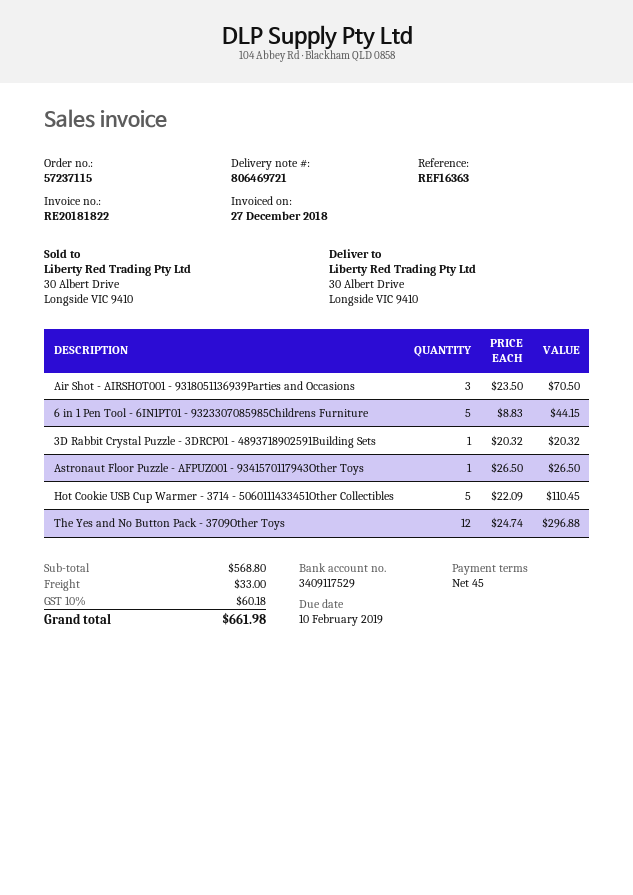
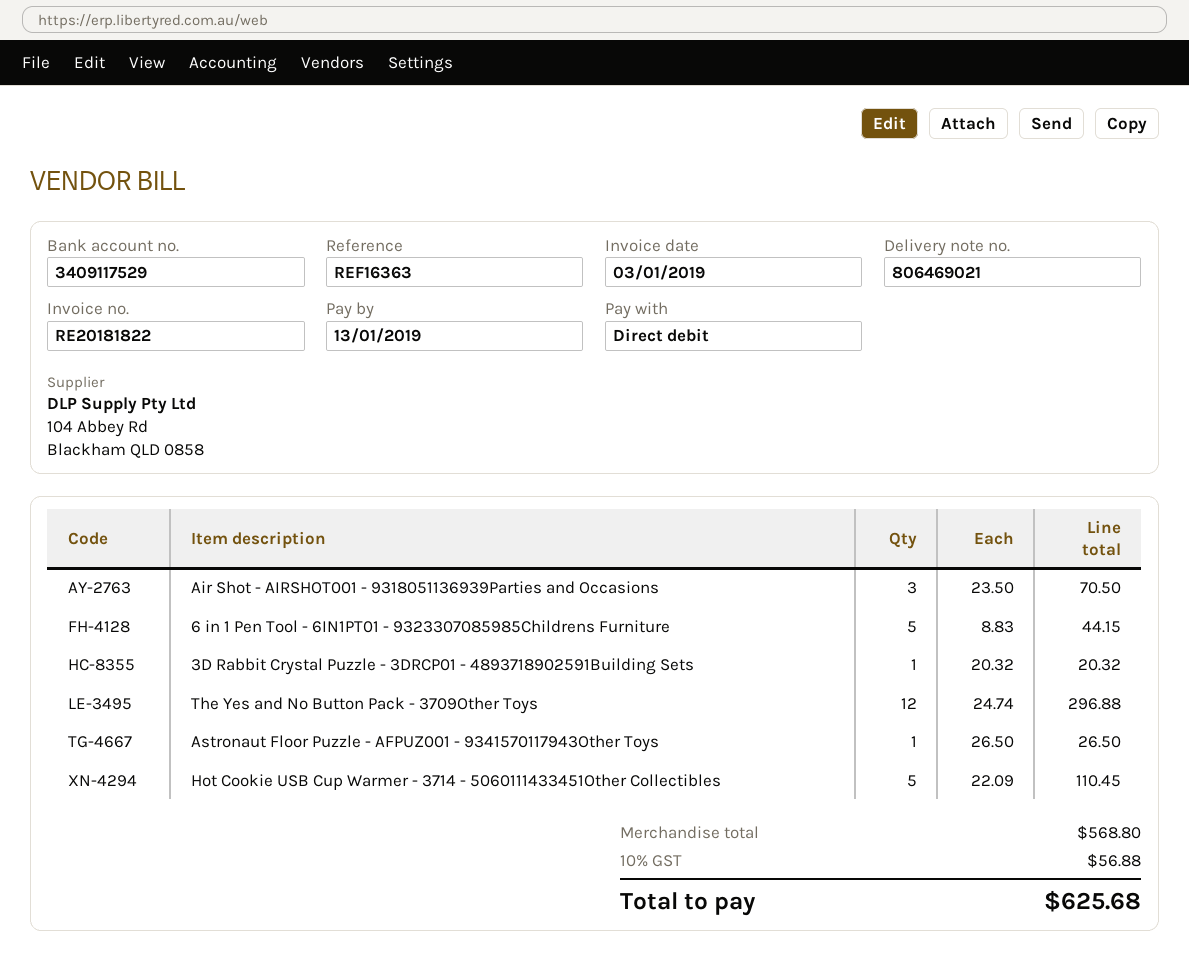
delivery note number: 806469721 -> 806469021
invoice date: 2018-12-27 -> 2019-01-03
due date: 2019-02-10 -> 2019-01-13
shipping: 33.00 -> none
tax: 10% = 60.18 -> 10% = 56.88
total: 661.98 -> 625.68

